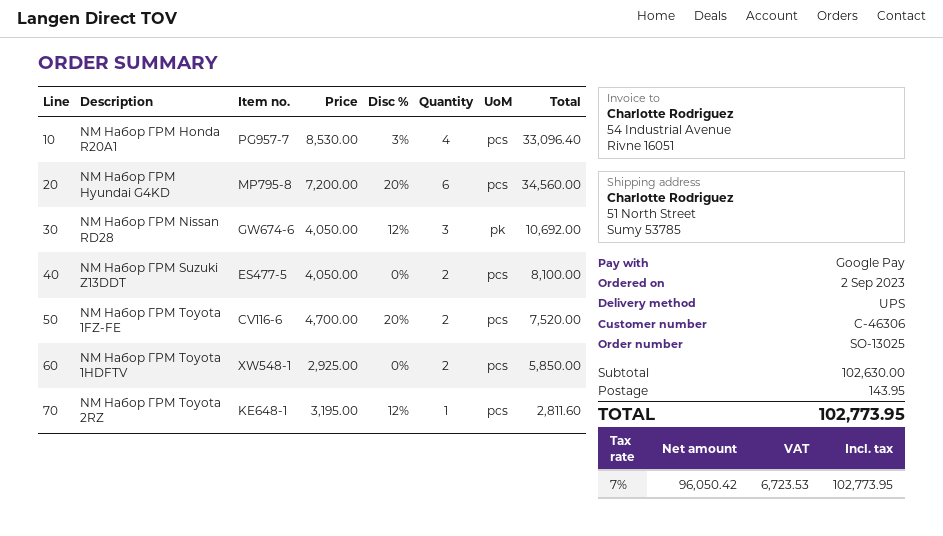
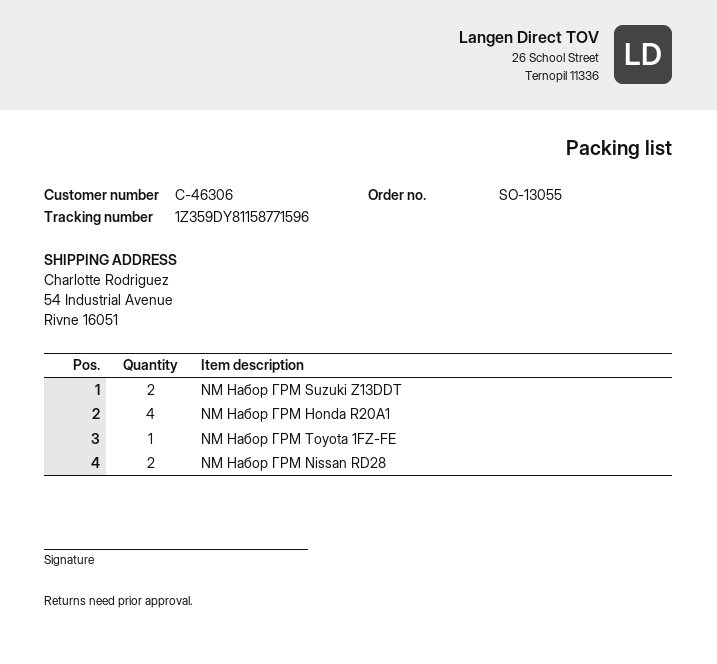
order number: SO-13025 -> SO-13055
ship to: 51 North Street, Sumy 53785 -> 54 Industrial Avenue, Rivne 16051
NM Набор ГРМ Hyundai G4KD: 6 -> none
NM Набор ГРМ Nissan RD28: 3 -> 2
NM Набор ГРМ Toyota 1FZ-FE: 2 -> 1
NM Набор ГРМ Toyota 1HDFTV: 2 -> none
NM Набор ГРМ Toyota 2RZ: 1 -> none

